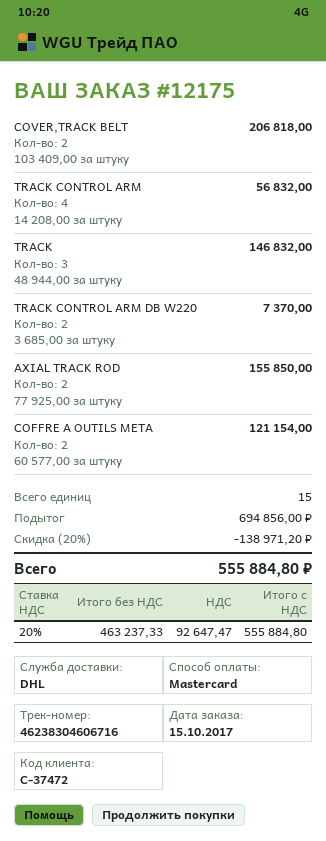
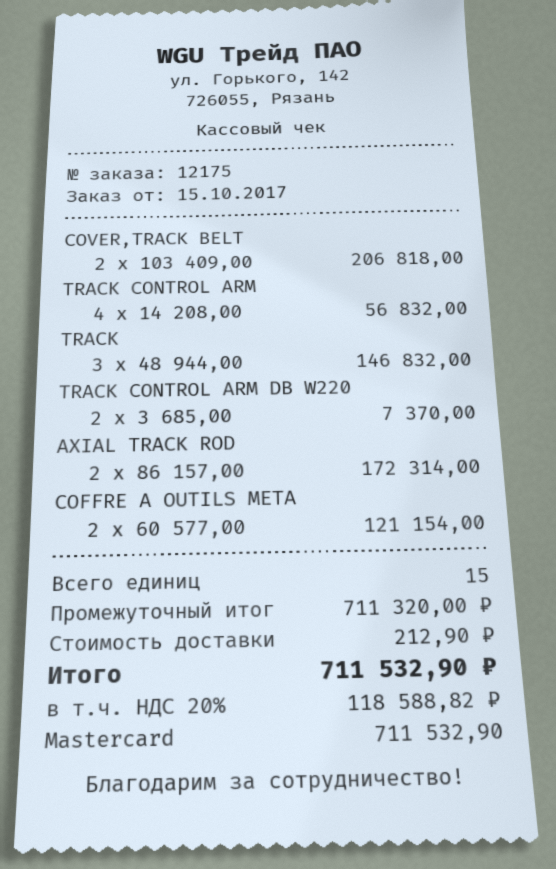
AXIAL TRACK ROD: 2 x 77925.00 = 155850.00 -> 2 x 86157.00 = 172314.00
subtotal: 694856.00 -> 711320.00
discount: 20% = 138971.20 -> none
shipping: none -> 212.90
tax: 20% = 92647.47 -> 20% = 118588.82
total: 555884.80 -> 711532.90

